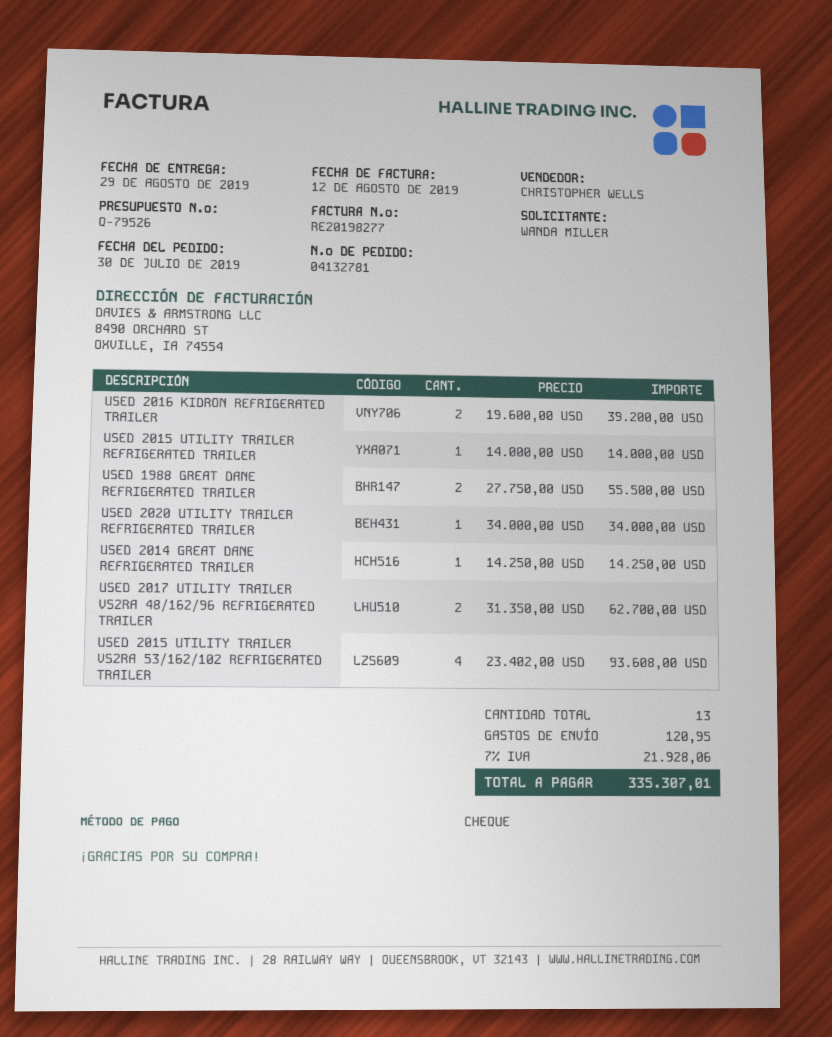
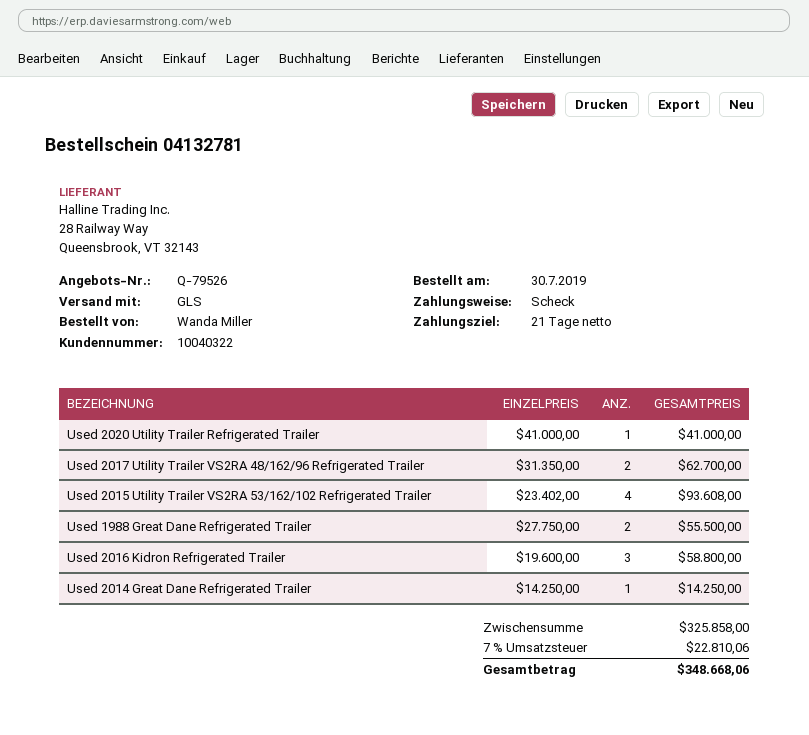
USED 2016 KIDRON REFRIGERATED TRAILER: 2 x 19600.00 = 39200.00 -> 3 x 19600.00 = 58800.00
USED 2015 UTILITY TRAILER REFRIGERATED TRAILER: 1 x 14000.00 = 14000.00 -> none
USED 2020 UTILITY TRAILER REFRIGERATED TRAILER: 1 x 34000.00 = 34000.00 -> 1 x 41000.00 = 41000.00
shipping: 120.95 -> none
tax: 7% = 21928.06 -> 7% = 22810.06
total: 335307.01 -> 348668.06

